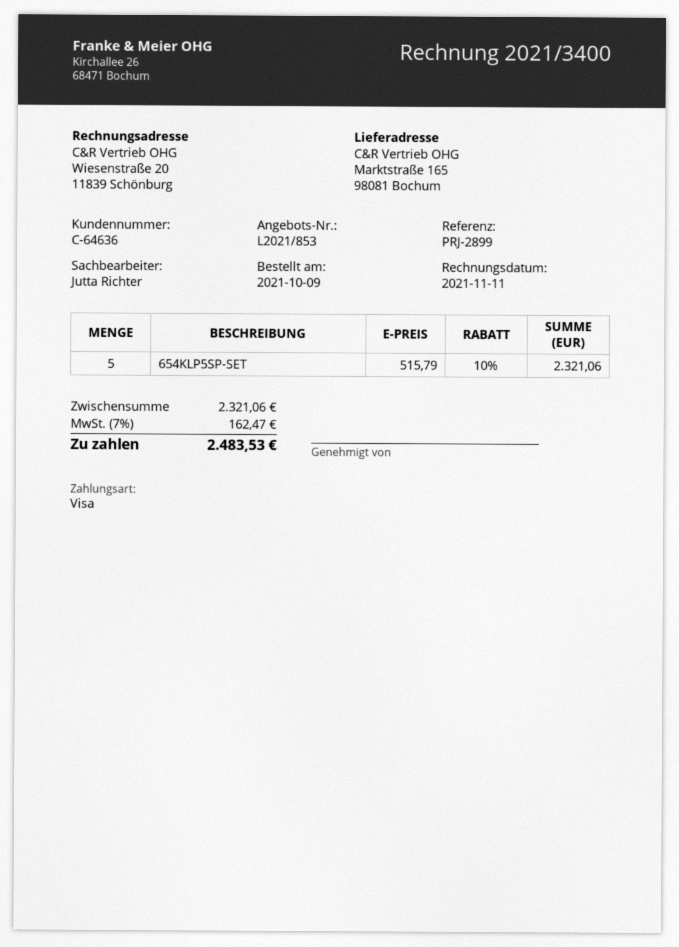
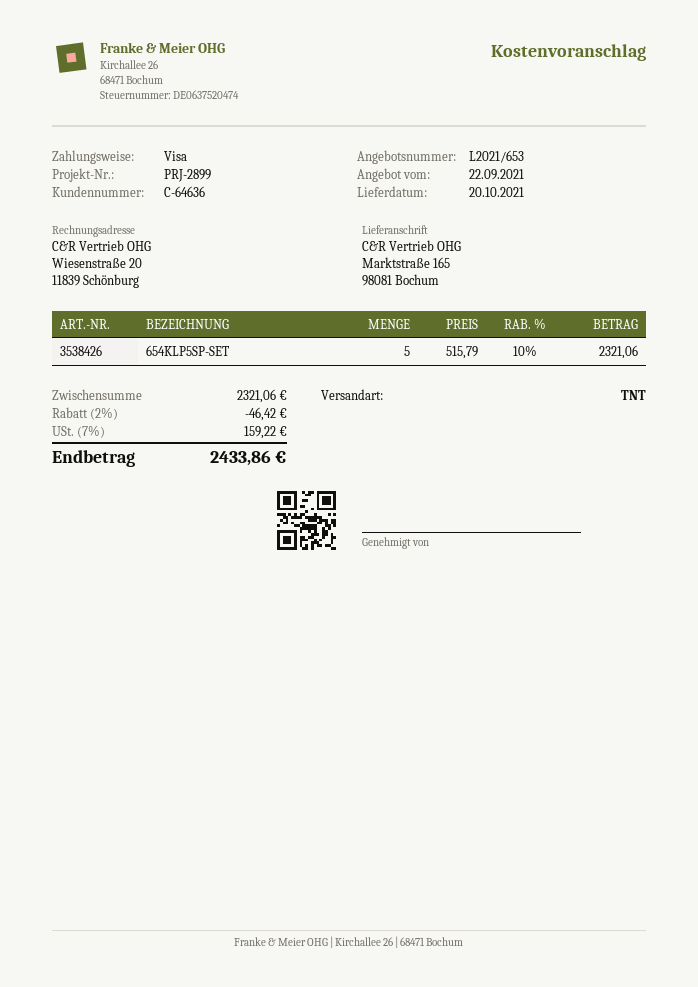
quote number: L2021/853 -> L2021/653
discount: none -> 2% = 46.42
tax: 7% = 162.47 -> 7% = 159.22
total: 2483.53 -> 2433.86

